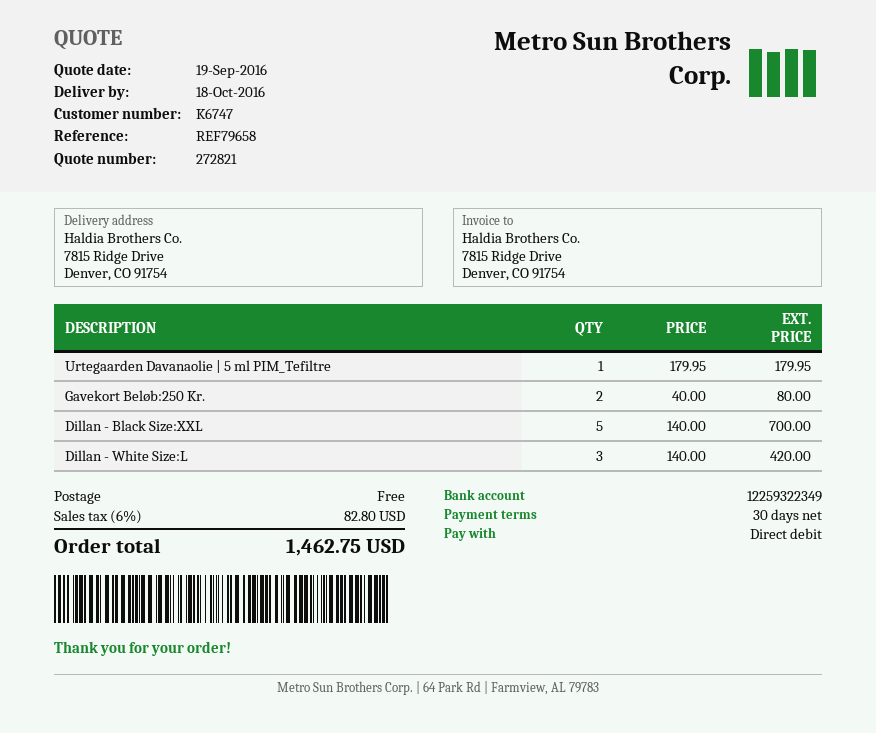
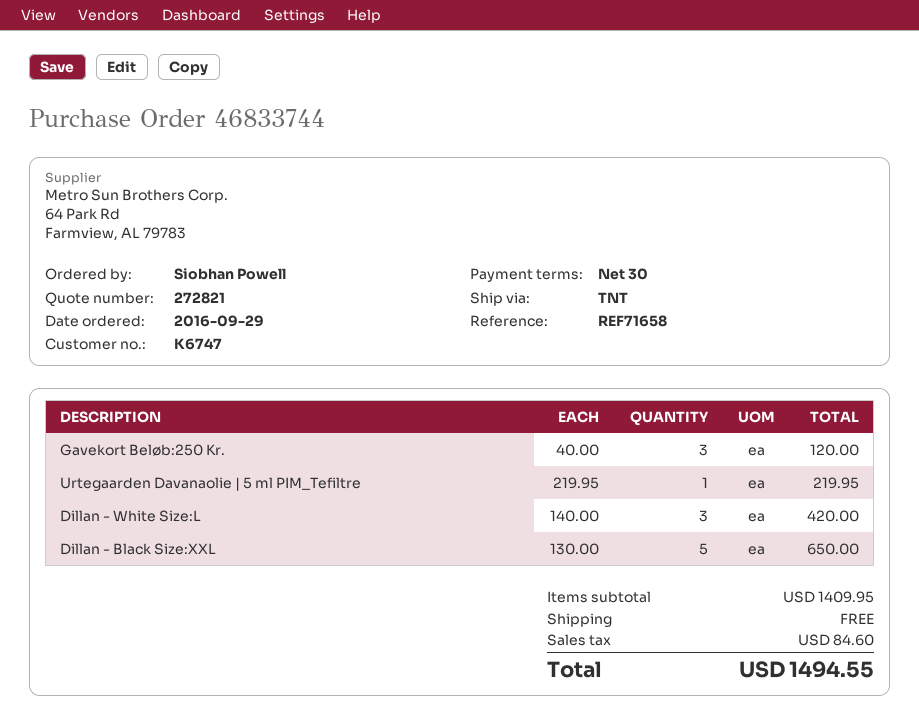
reference: REF79658 -> REF71658
Urtegaarden Davanaolie | 5 ml PIM_Tefiltre: 1 x 179.95 = 179.95 -> 1 x 219.95 = 219.95
Gavekort Beløb:250 Kr.: 2 x 40.00 = 80.00 -> 3 x 40.00 = 120.00
Dillan - Black Size:XXL: 5 x 140.00 = 700.00 -> 5 x 130.00 = 650.00
tax: 82.80 -> 84.60
total: 1462.75 -> 1494.55

